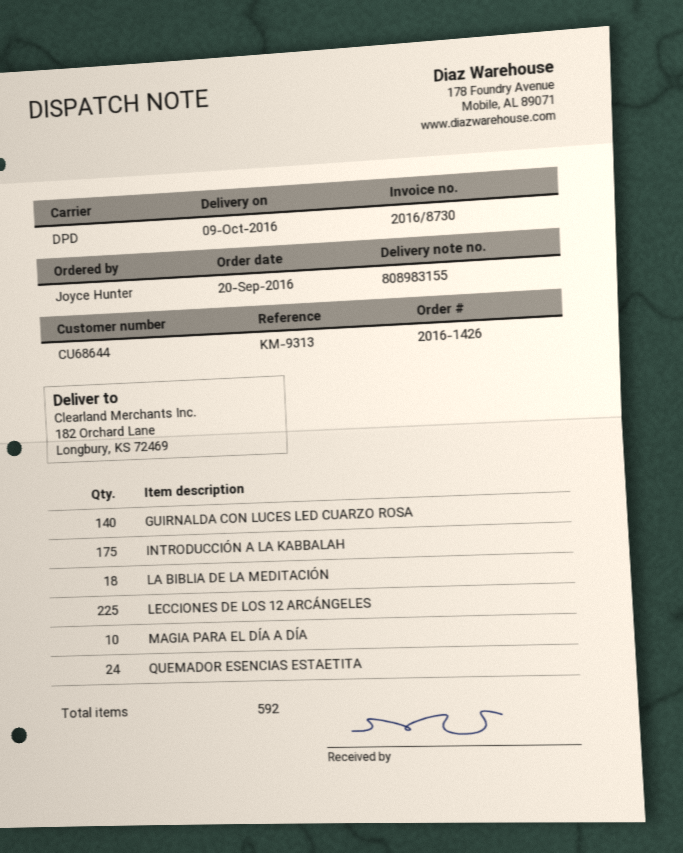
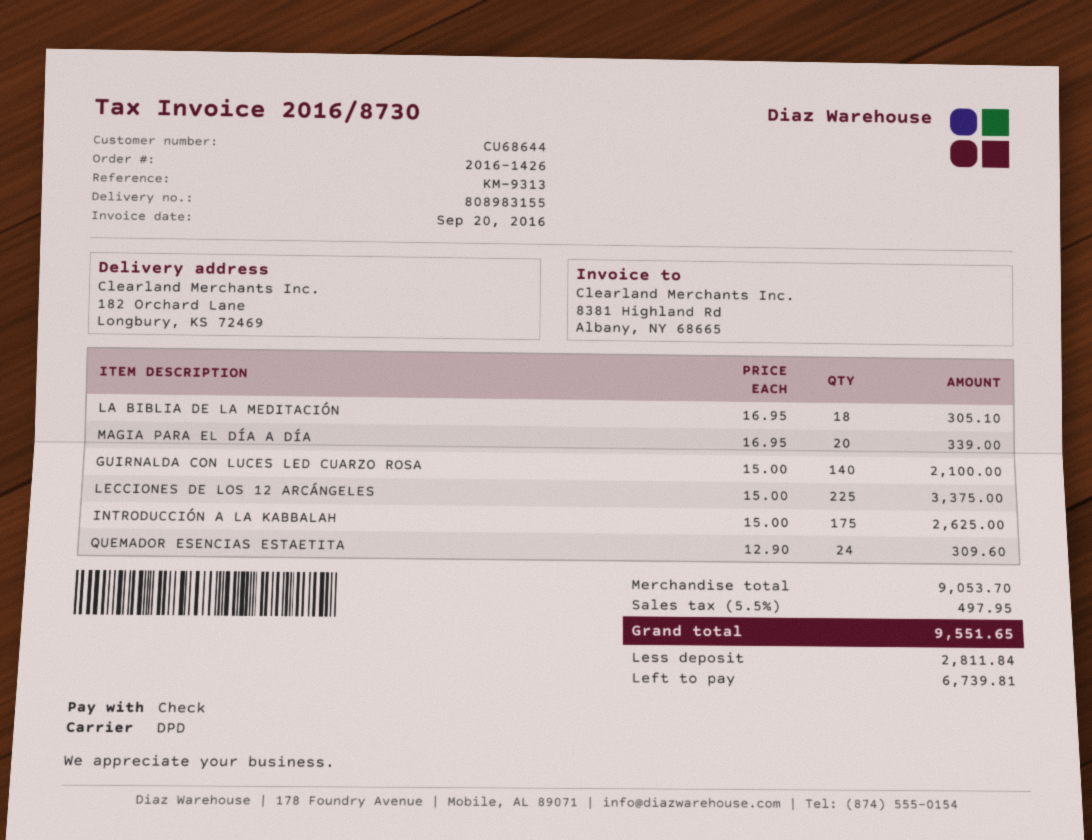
MAGIA PARA EL DÍA A DÍA: 10 -> 20

